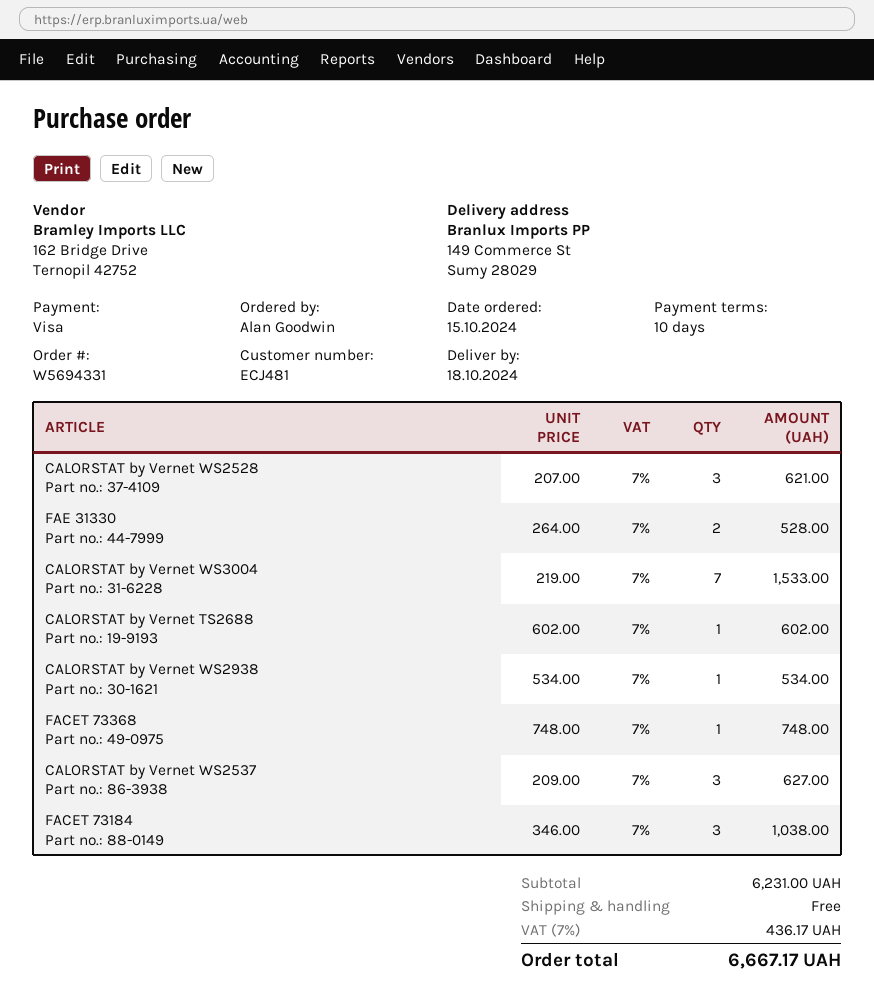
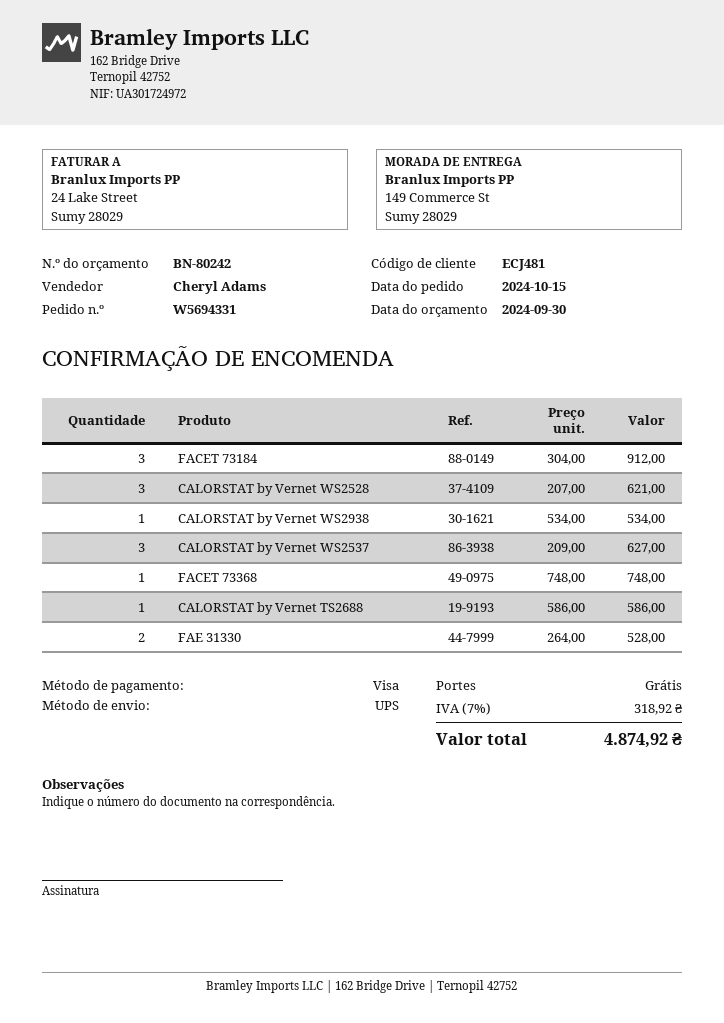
CALORSTAT by Vernet WS3004: 7 x 219.00 = 1533.00 -> none
CALORSTAT by Vernet TS2688: 1 x 602.00 = 602.00 -> 1 x 586.00 = 586.00
FACET 73184: 3 x 346.00 = 1038.00 -> 3 x 304.00 = 912.00
tax: 7% = 436.17 -> 7% = 318.92
total: 6667.17 -> 4874.92

